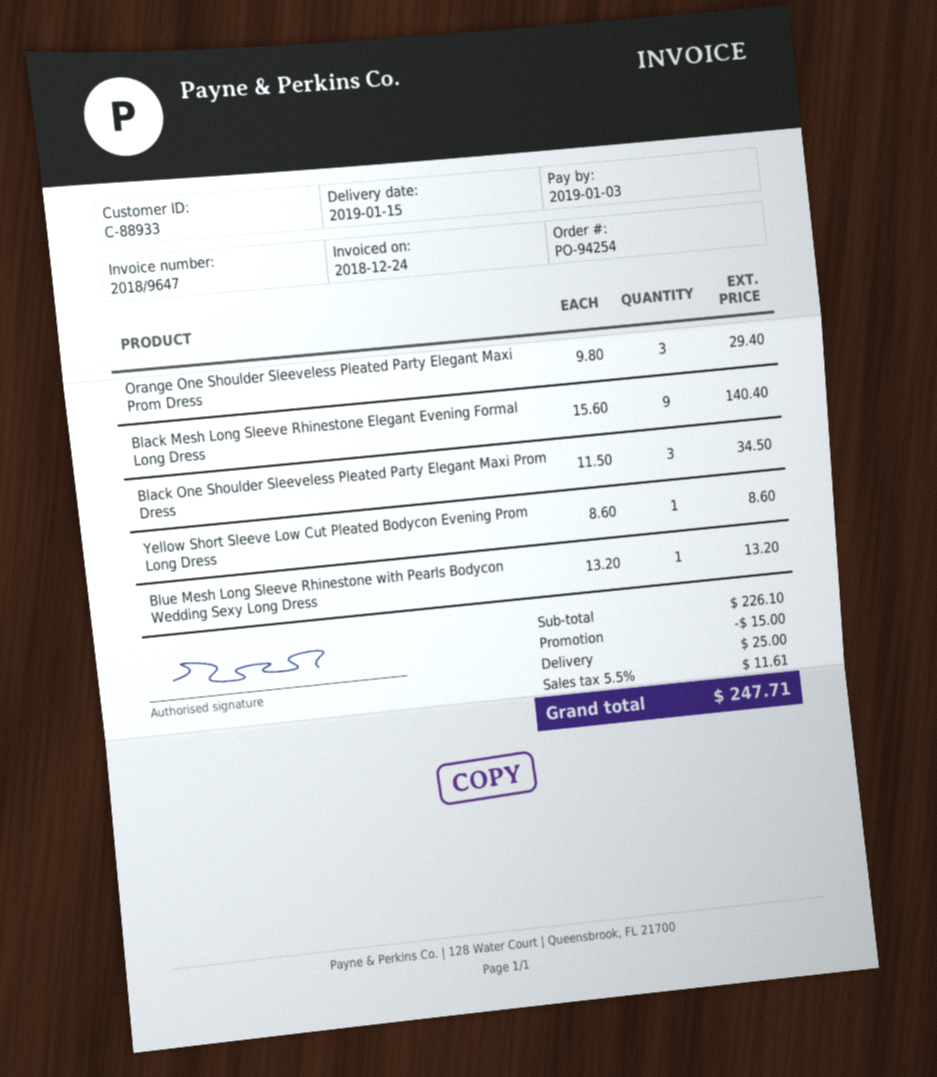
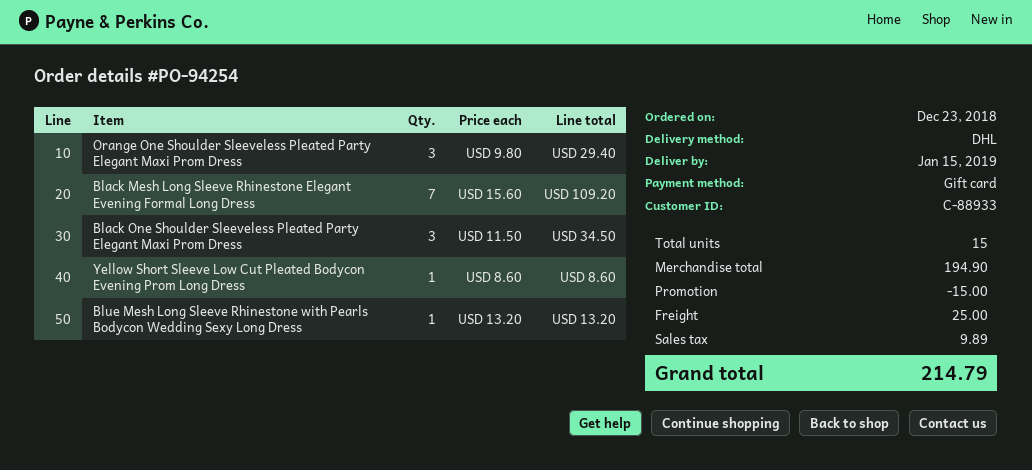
Black Mesh Long Sleeve Rhinestone Elegant Evening Formal Long Dress: 9 x 15.60 = 140.40 -> 7 x 15.60 = 109.20
subtotal: 226.10 -> 194.90
tax: 11.61 -> 9.89
total: 247.71 -> 214.79

